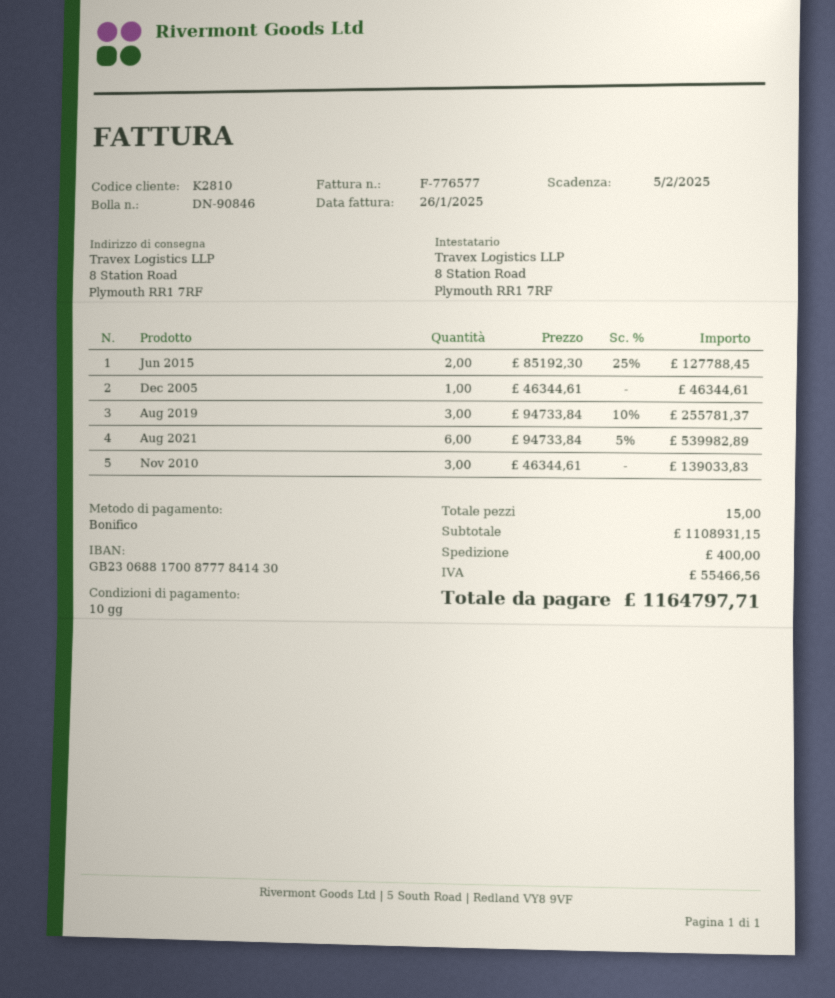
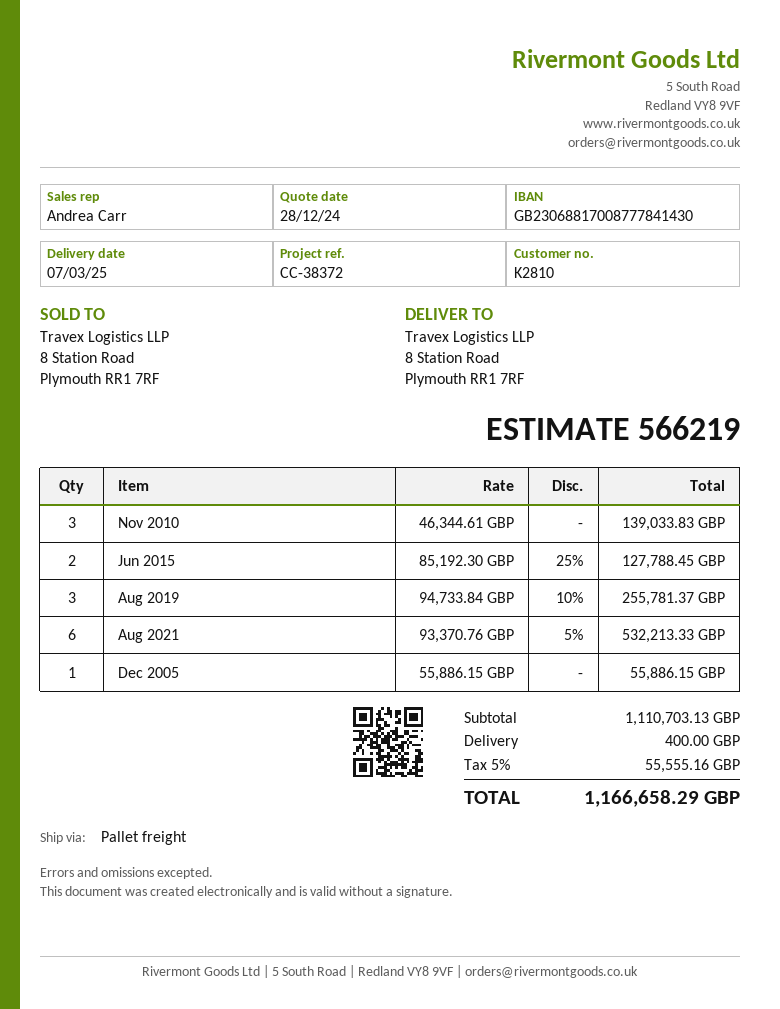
Dec 2005: 1 x 46344.61 = 46344.61 -> 1 x 55886.15 = 55886.15
Aug 2021: 6 x 94733.84 - 5% = 539982.89 -> 6 x 93370.76 - 5% = 532213.33
subtotal: 1108931.15 -> 1110703.13
tax: 55466.56 -> 55555.16
total: 1164797.71 -> 1166658.29

